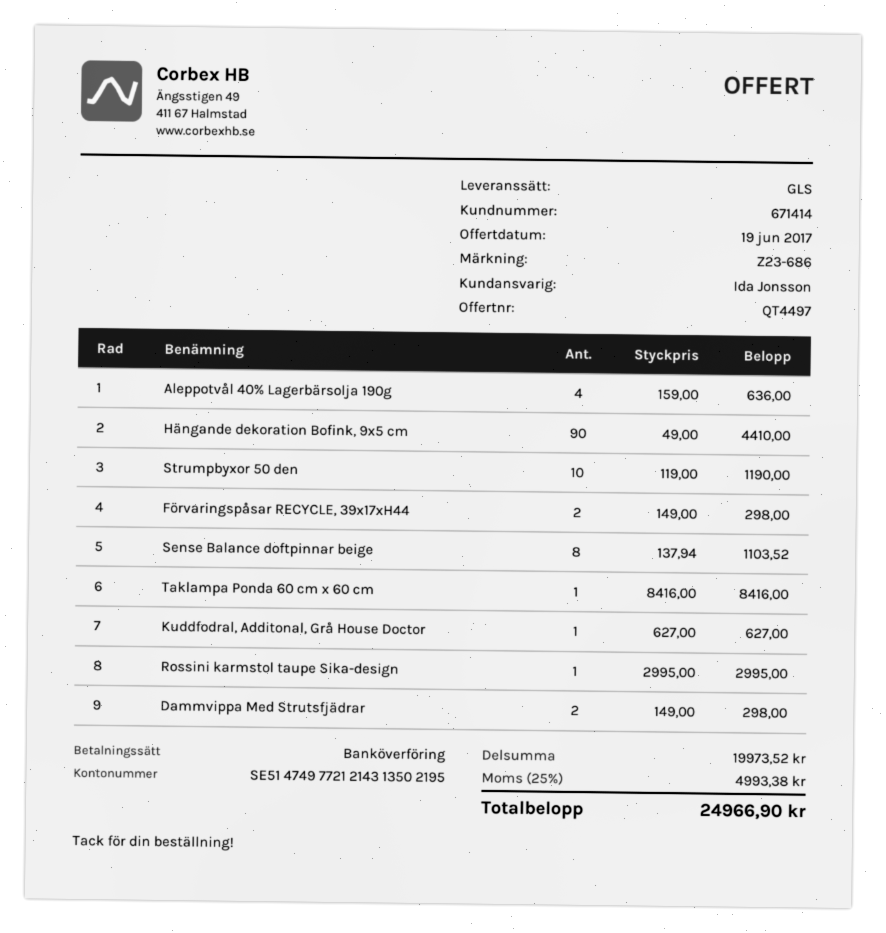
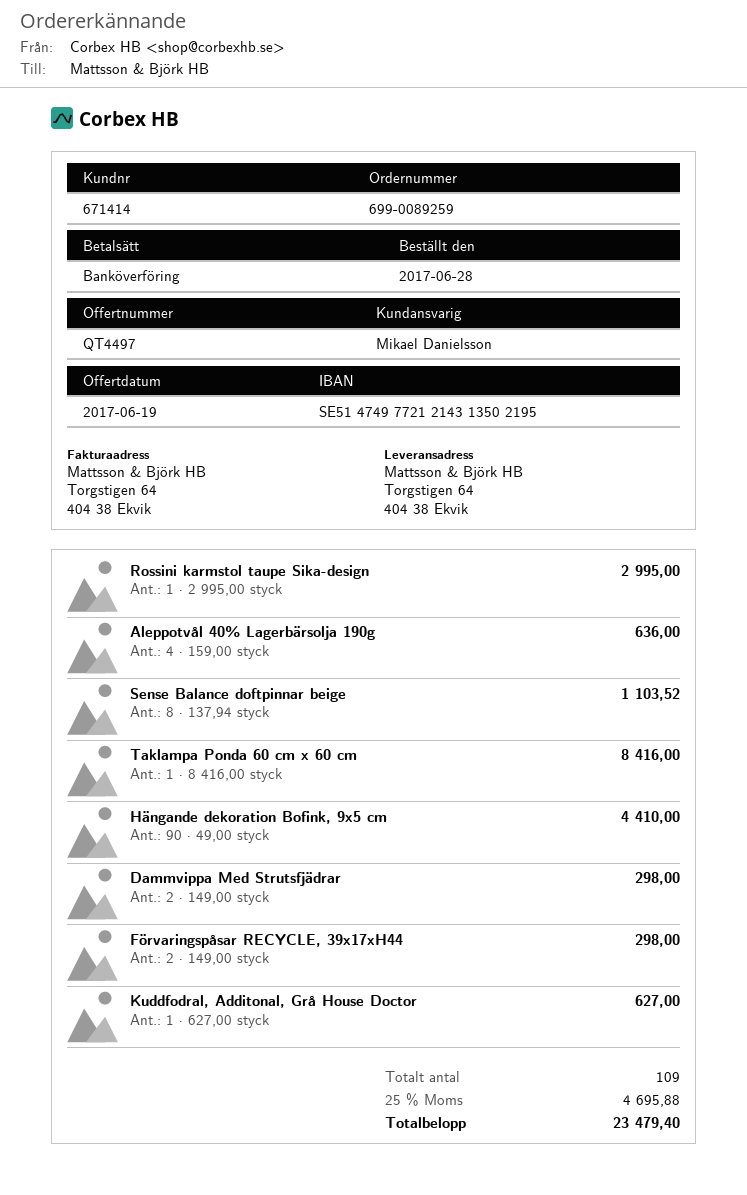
sales rep: Ida Jonsson -> Mikael Danielsson
Strumpbyxor 50 den: 10 x 119.00 = 1190.00 -> none
tax: 25% = 4993.38 -> 25% = 4695.88
total: 24966.90 -> 23479.40

